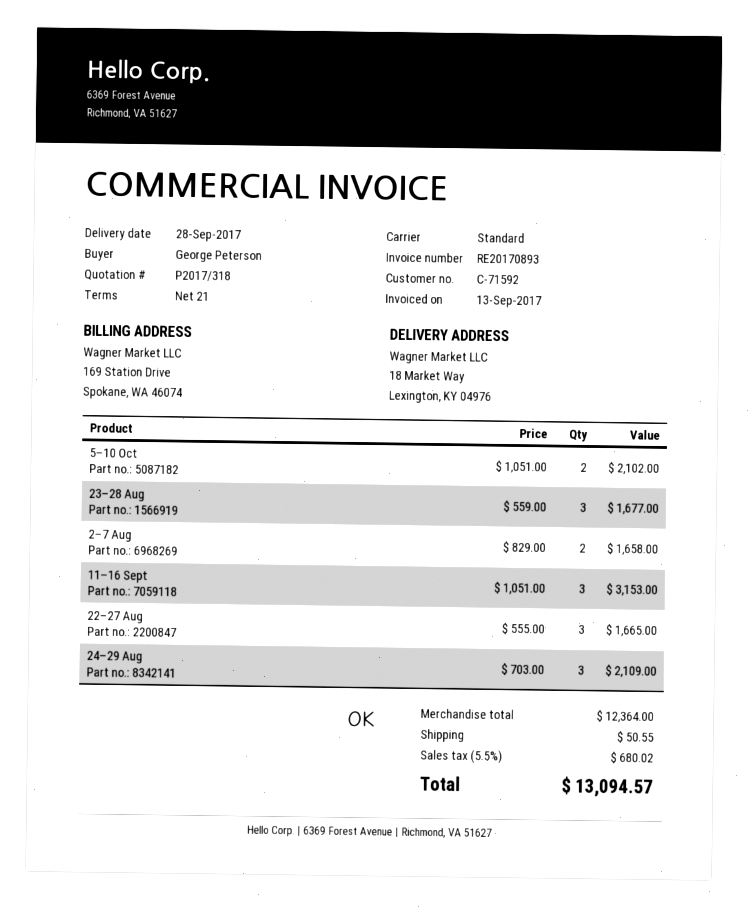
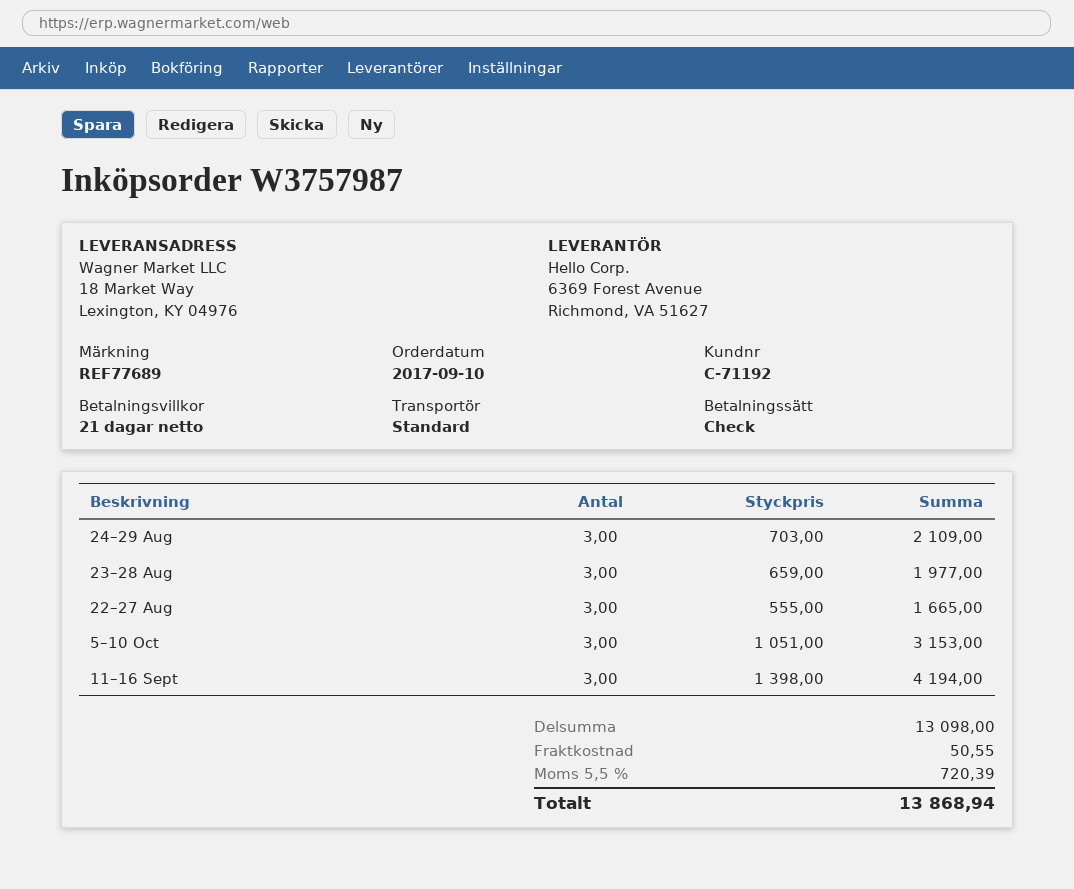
customer number: C-71592 -> C-71192
5–10 Oct: 2 x 1051.00 = 2102.00 -> 3 x 1051.00 = 3153.00
23–28 Aug: 3 x 559.00 = 1677.00 -> 3 x 659.00 = 1977.00
2–7 Aug: 2 x 829.00 = 1658.00 -> none
11–16 Sept: 3 x 1051.00 = 3153.00 -> 3 x 1398.00 = 4194.00
subtotal: 12364.00 -> 13098.00
tax: 5.5% = 680.02 -> 5.5% = 720.39
total: 13094.57 -> 13868.94

